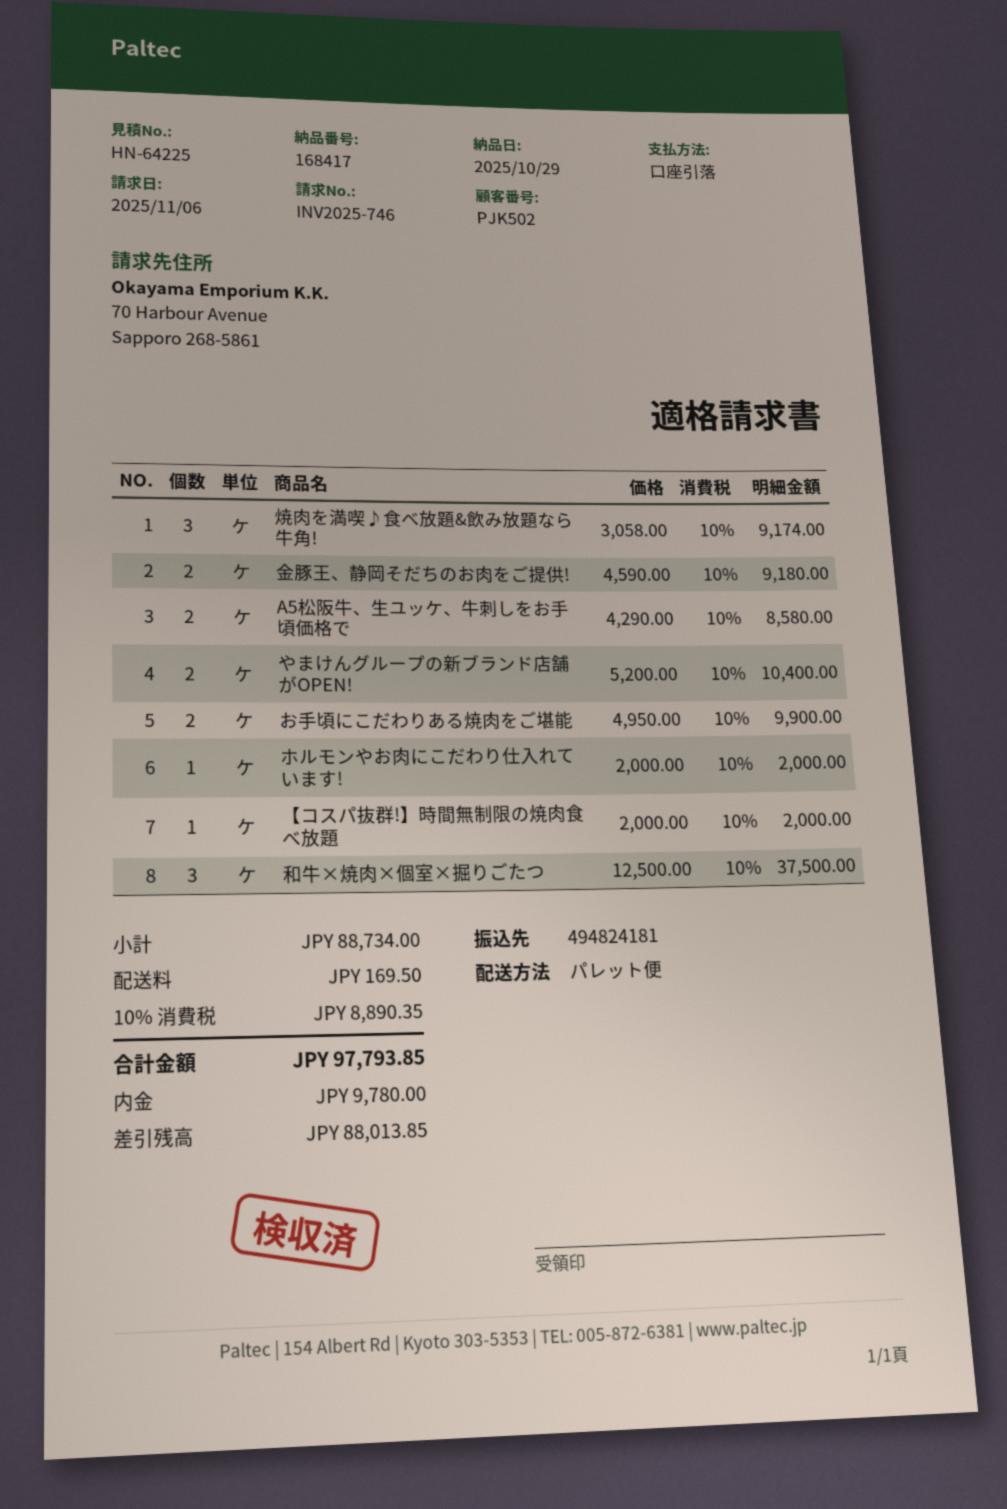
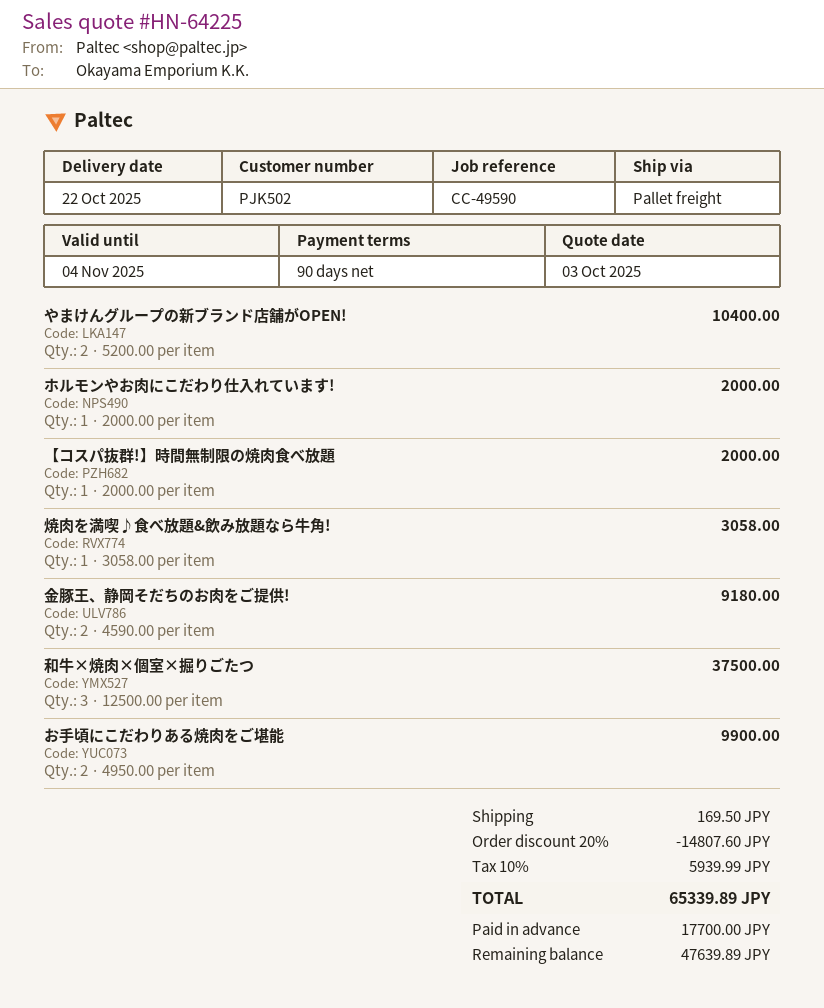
delivery date: 2025-10-29 -> 2025-10-22
焼肉を満喫♪食べ放題&飲み放題なら牛角!: 3 x 3058.00 = 9174.00 -> 1 x 3058.00 = 3058.00
A5松阪牛、生ユッケ、牛刺しをお手頃価格で: 2 x 4290.00 = 8580.00 -> none
discount: none -> 20% = 14807.60
tax: 10% = 8890.35 -> 10% = 5939.99
total: 97793.85 -> 65339.89
deposit: 9780.00 -> 17700.00
balance: 88013.85 -> 47639.89

